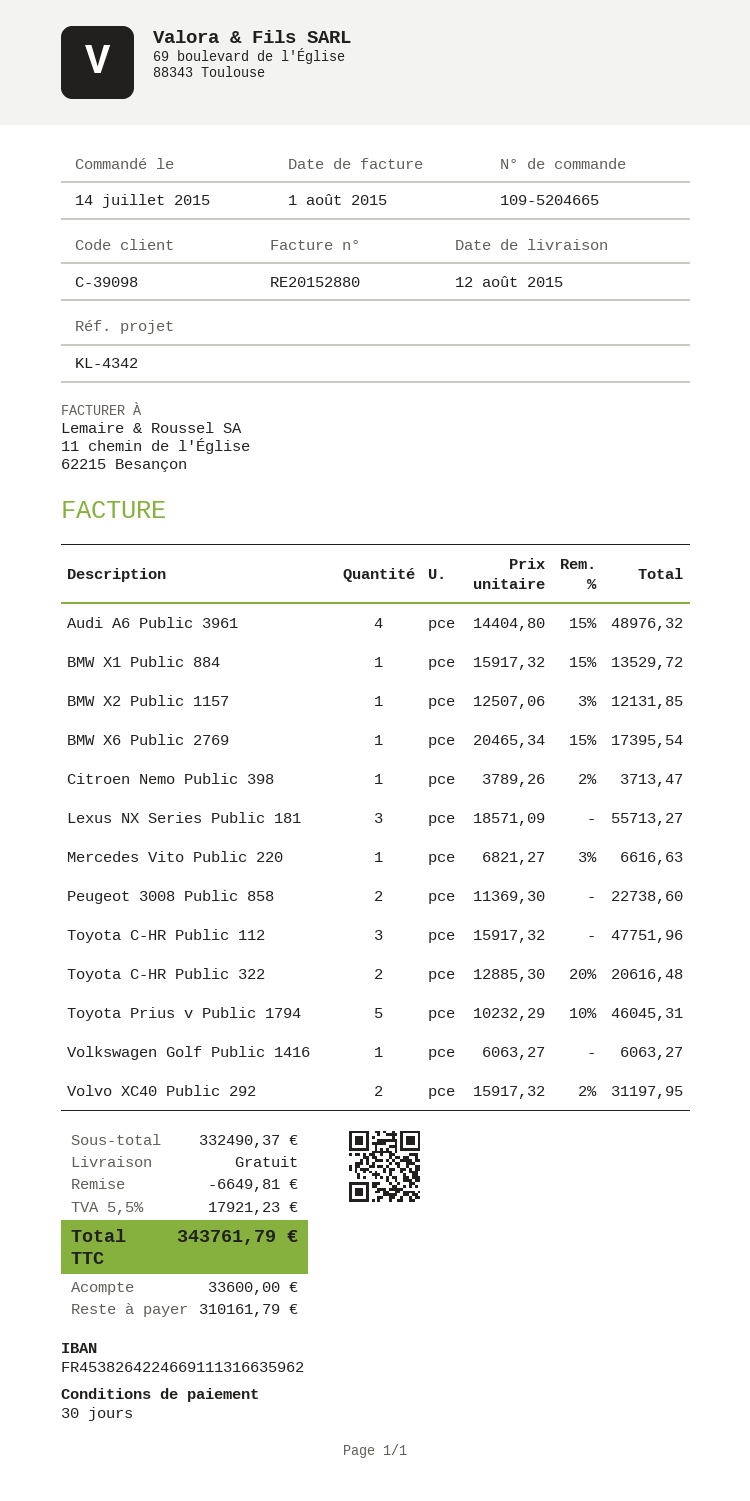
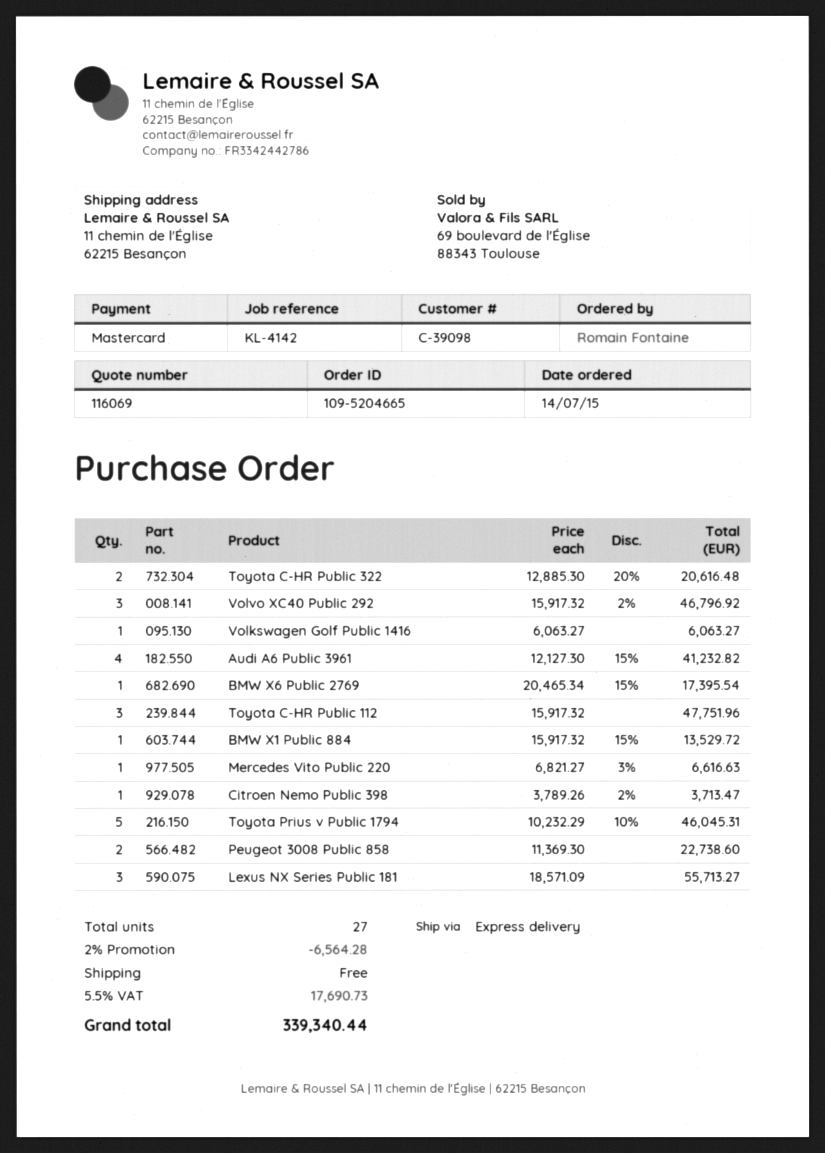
reference: KL-4342 -> KL-4142
Audi A6 Public 3961: 4 x 14404.80 - 15% = 48976.32 -> 4 x 12127.30 - 15% = 41232.82
BMW X2 Public 1157: 1 x 12507.06 - 3% = 12131.85 -> none
Volvo XC40 Public 292: 2 x 15917.32 - 2% = 31197.95 -> 3 x 15917.32 - 2% = 46796.92
discount: 6649.81 -> 6564.28
tax: 5.5% = 17921.23 -> 5.5% = 17690.73
total: 343761.79 -> 339340.44

